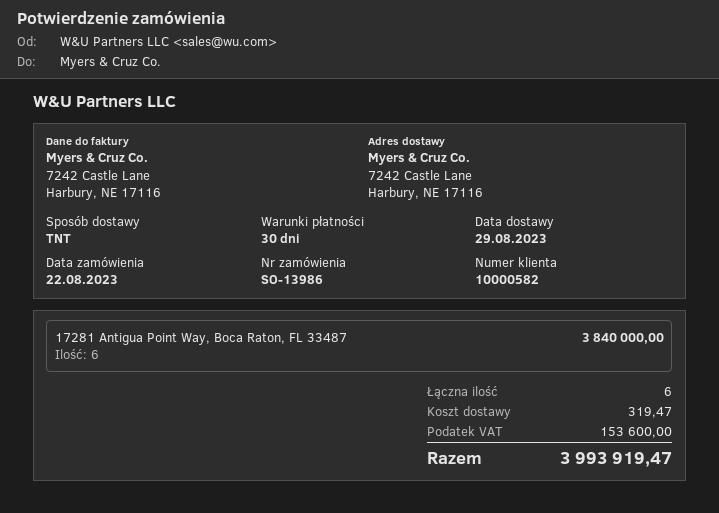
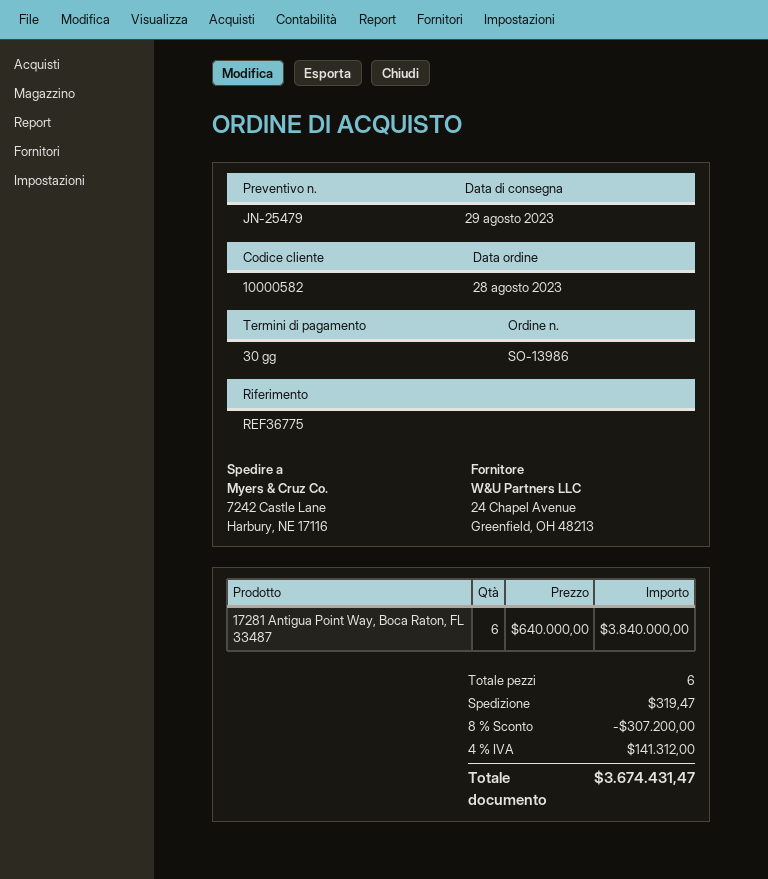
order date: 2023-08-22 -> 2023-08-28
discount: none -> 8% = 307200.00
tax: 153600.00 -> 141312.00
total: 3993919.47 -> 3674431.47

